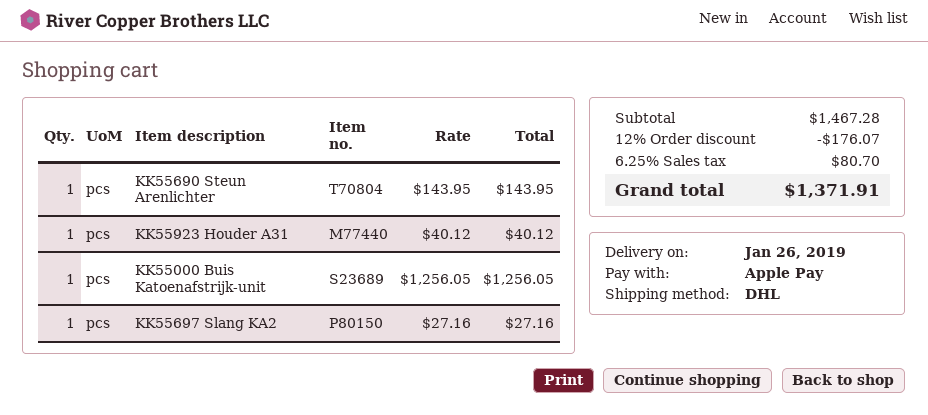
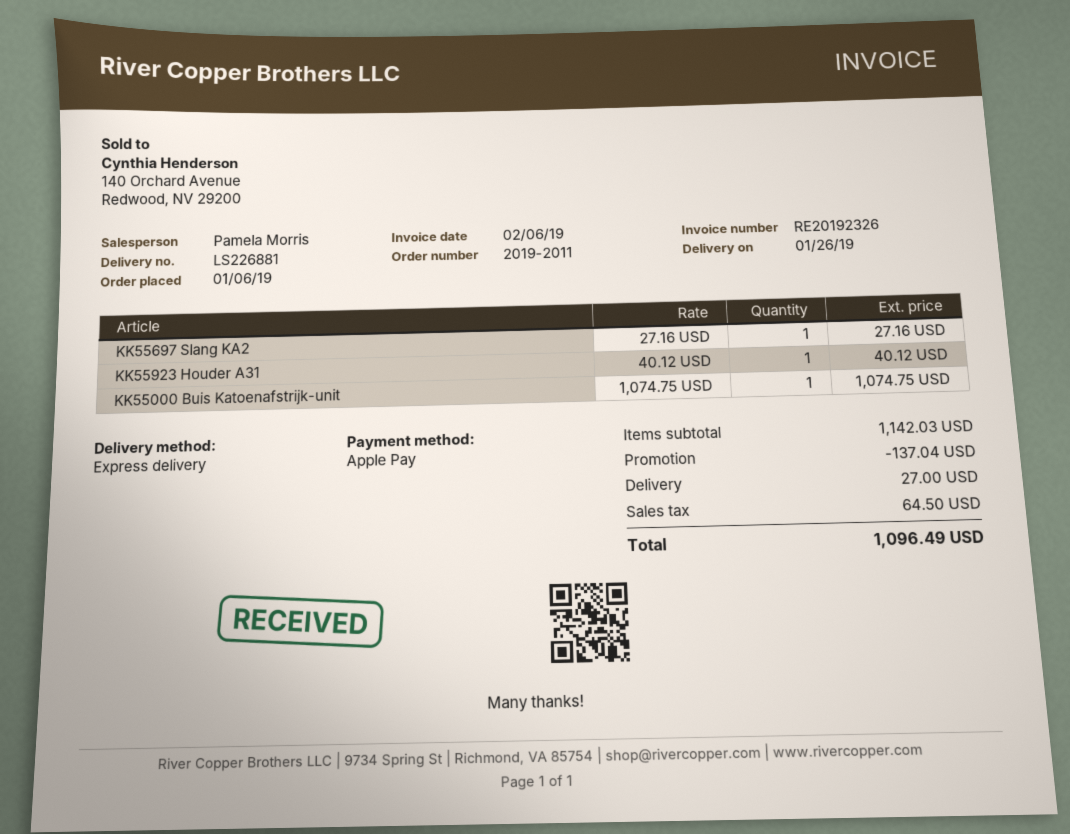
shipping method: DHL -> express
KK55690 Steun Arenlichter: 1 x 143.95 = 143.95 -> none
KK55000 Buis Katoenafstrijk-unit: 1 x 1256.05 = 1256.05 -> 1 x 1074.75 = 1074.75
subtotal: 1467.28 -> 1142.03
discount: 176.07 -> 137.04
shipping: none -> 27.00
tax: 80.70 -> 64.50
total: 1371.91 -> 1096.49

